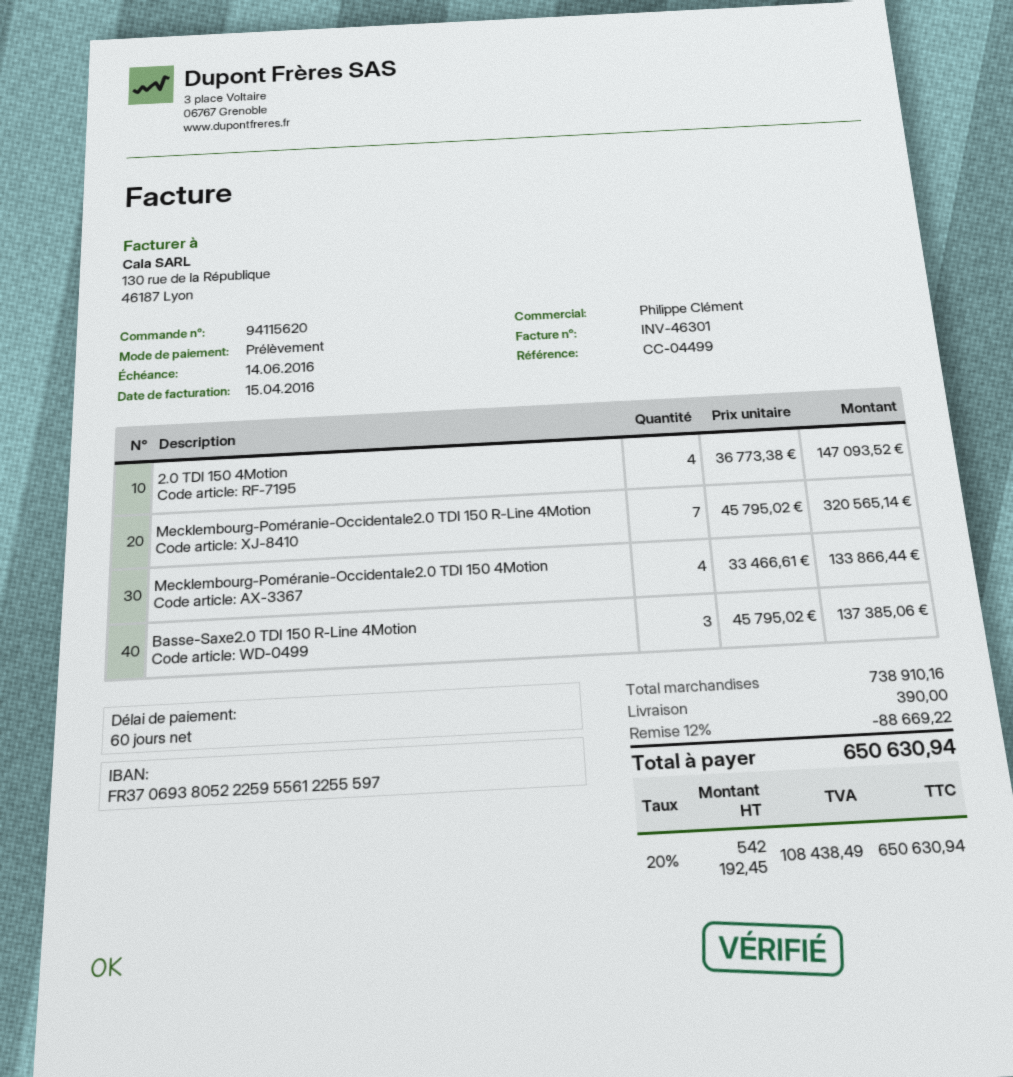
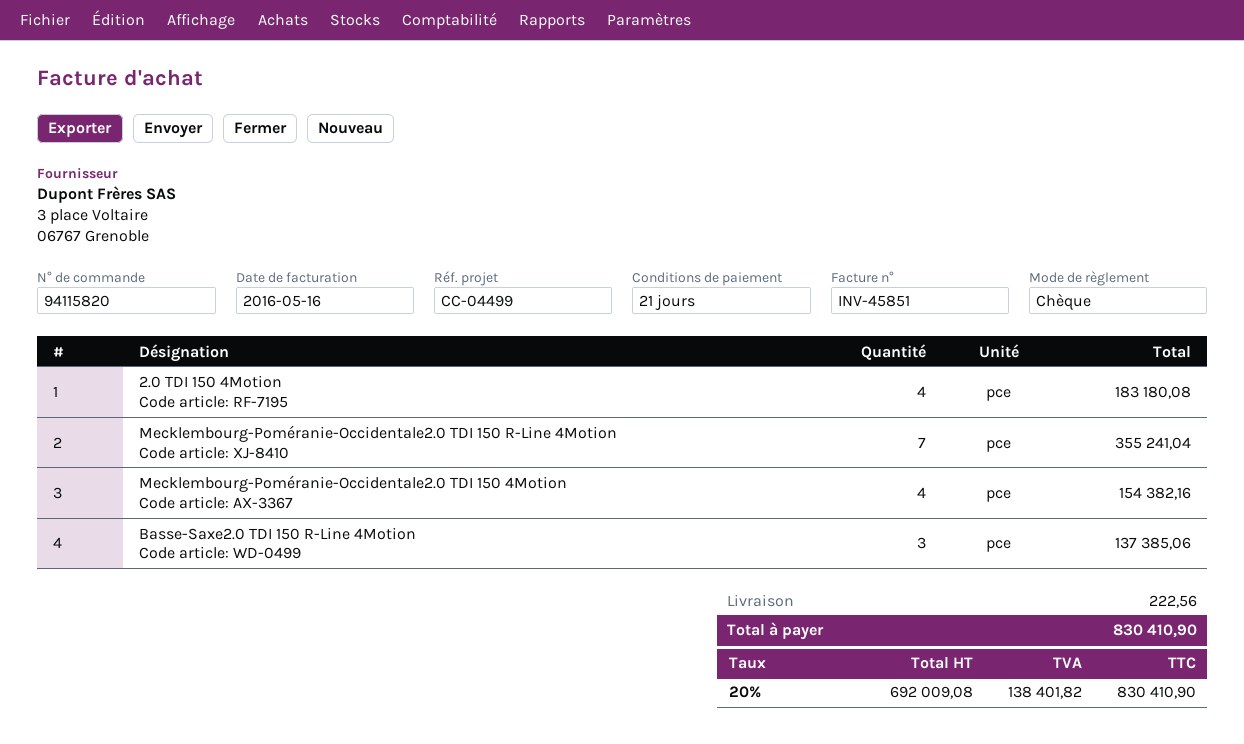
order number: 94115620 -> 94115820
invoice number: INV-46301 -> INV-45851
invoice date: 2016-04-15 -> 2016-05-16
payment terms: 60 days -> 21 days
payment method: direct debit -> cheque
2.0 TDI 150 4Motion: 4 for 147093.52 -> 4 for 183180.08
Mecklembourg-Poméranie-Occidentale2.0 TDI 150 R-Line 4Motion: 7 for 320565.14 -> 7 for 355241.04
Mecklembourg-Poméranie-Occidentale2.0 TDI 150 4Motion: 4 for 133866.44 -> 4 for 154382.16
discount: 12% = 88669.22 -> none
shipping: 390.00 -> 222.56
net: 542192.45 -> 692009.08
tax: 20% = 108438.49 -> 20% = 138401.82
total: 650630.94 -> 830410.90

